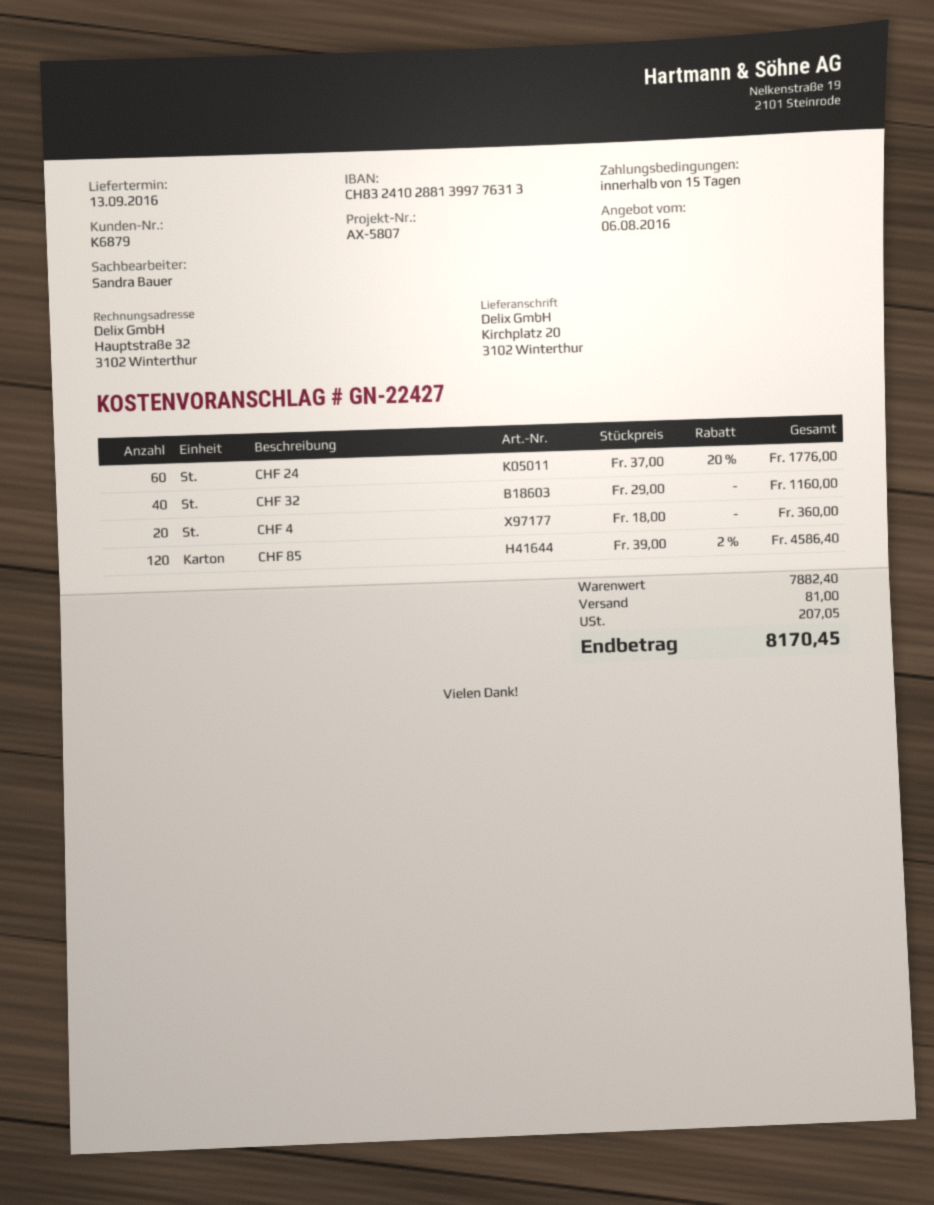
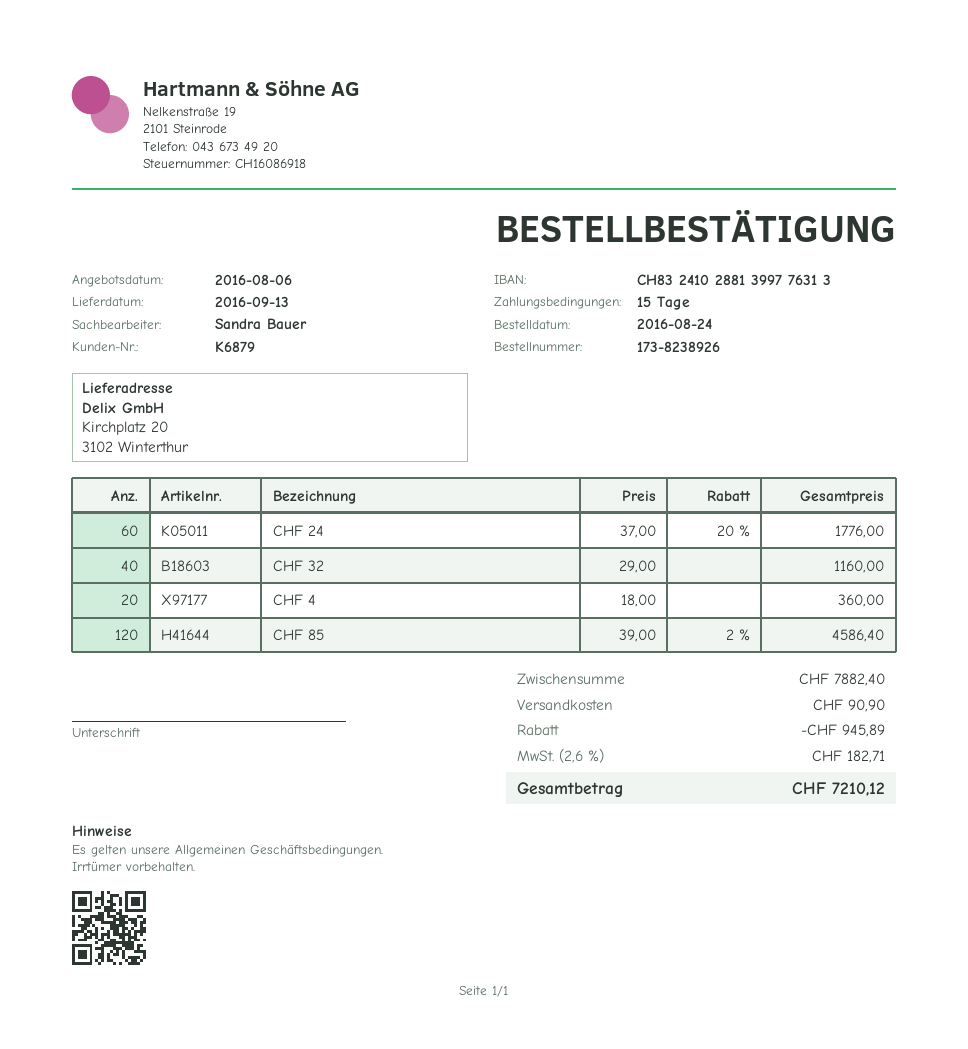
discount: none -> 945.89
shipping: 81.00 -> 90.90
tax: 207.05 -> 182.71
total: 8170.45 -> 7210.12

